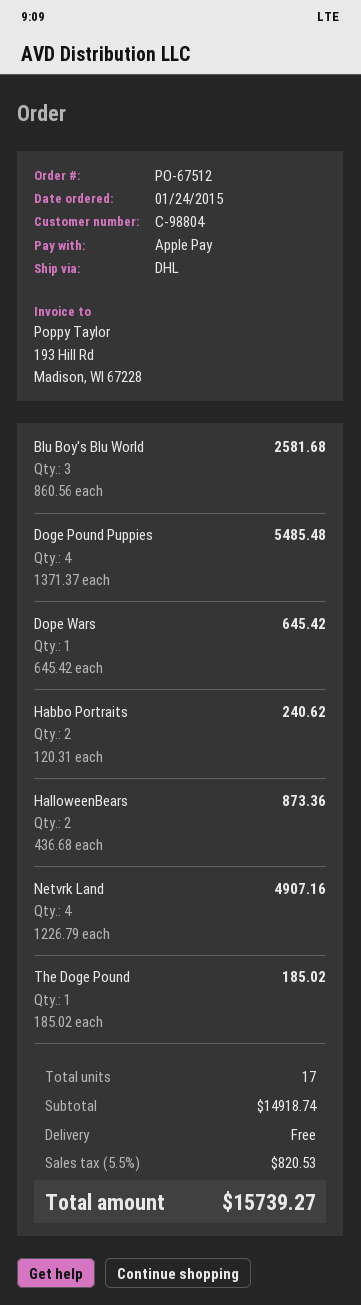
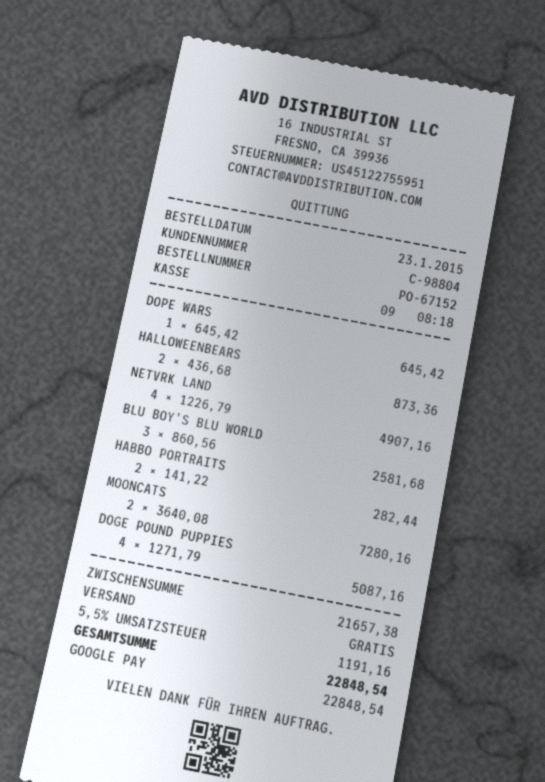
order number: PO-67512 -> PO-67152
order date: 2015-01-24 -> 2015-01-23
payment method: Apple Pay -> Google Pay
Doge Pound Puppies: 4 x 1371.37 = 5485.48 -> 4 x 1271.79 = 5087.16
Habbo Portraits: 2 x 120.31 = 240.62 -> 2 x 141.22 = 282.44
The Doge Pound: 1 x 185.02 = 185.02 -> none
MOONCATS: none -> 2 x 3640.08 = 7280.16
subtotal: 14918.74 -> 21657.38
tax: 5.5% = 820.53 -> 5.5% = 1191.16
total: 15739.27 -> 22848.54

